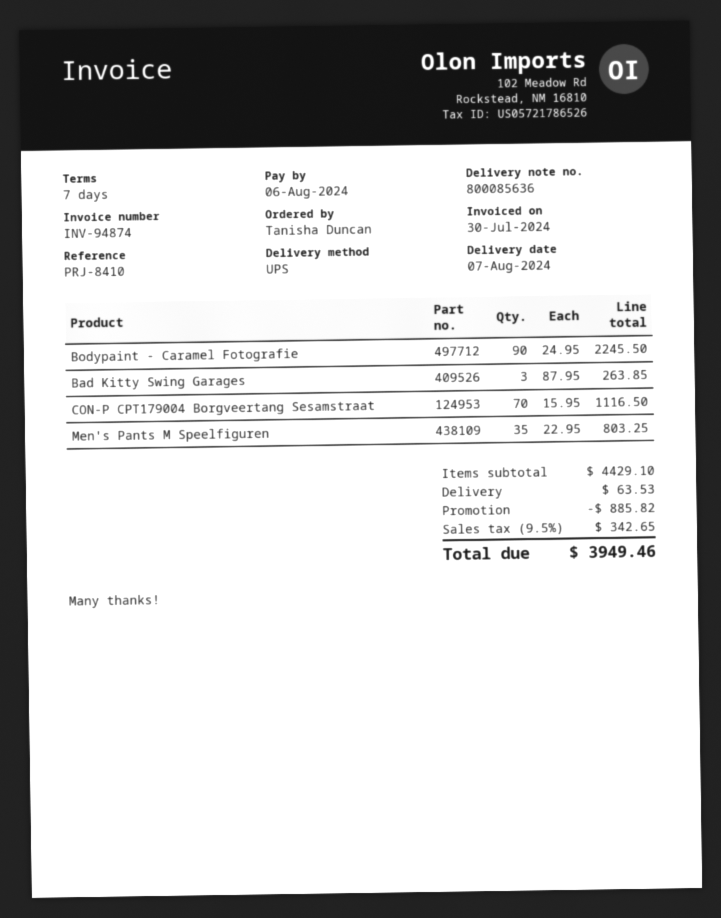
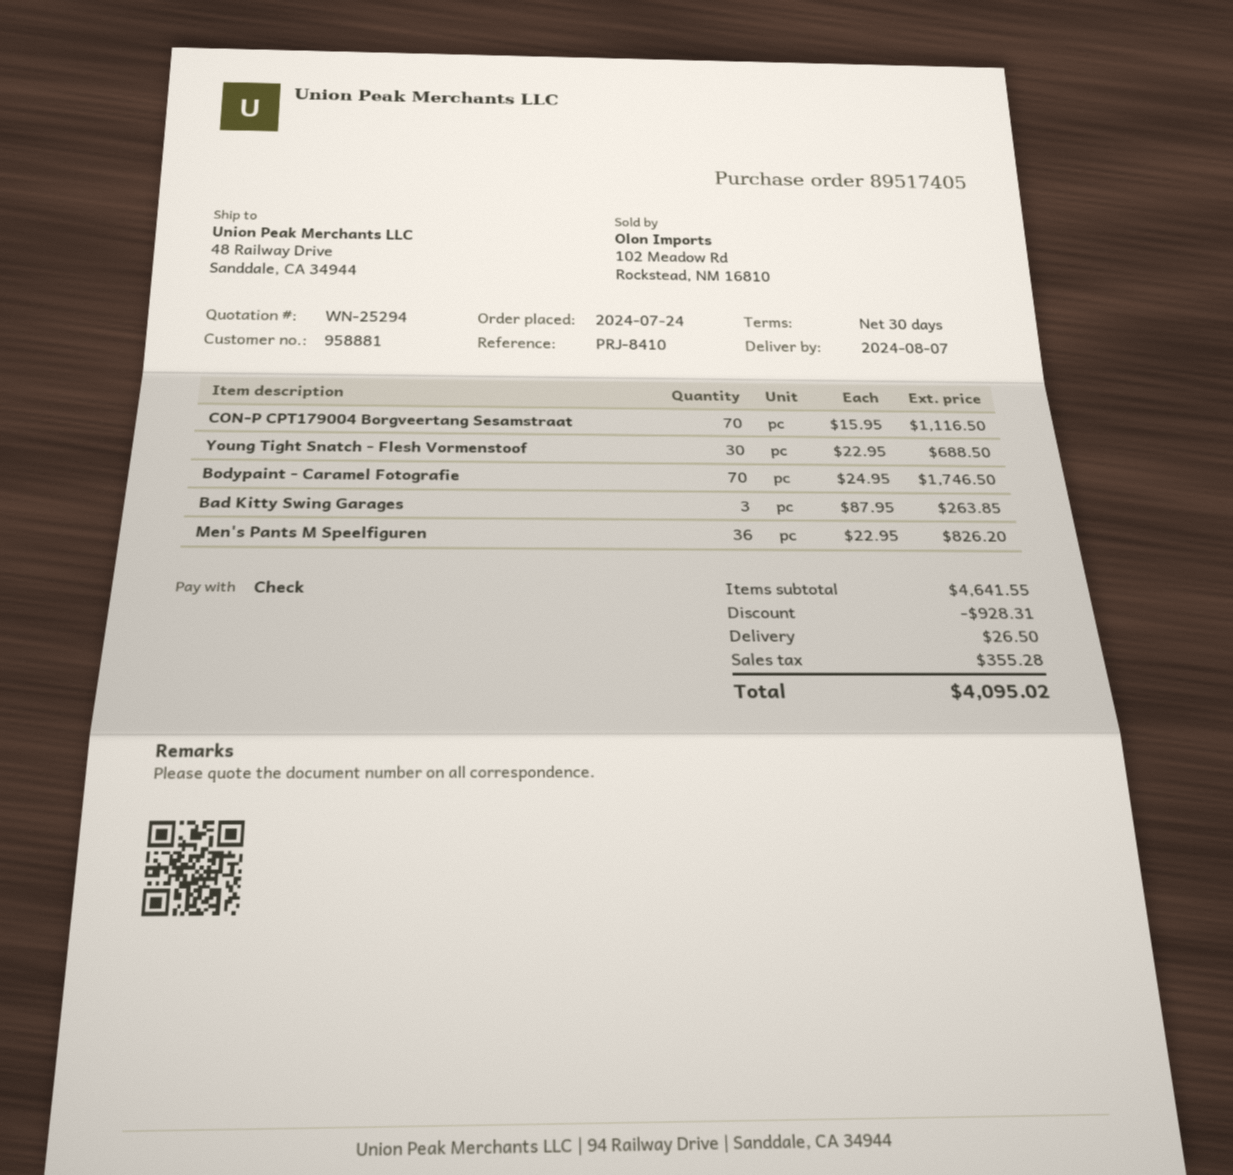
payment terms: 7 days -> 30 days
Bodypaint - Caramel Fotografie: 90 x 24.95 = 2245.50 -> 70 x 24.95 = 1746.50
Men's Pants M Speelfiguren: 35 x 22.95 = 803.25 -> 36 x 22.95 = 826.20
Young Tight Snatch - Flesh Vormenstoof: none -> 30 x 22.95 = 688.50
subtotal: 4429.10 -> 4641.55
discount: 885.82 -> 928.31
shipping: 63.53 -> 26.50
tax: 342.65 -> 355.28
total: 3949.46 -> 4095.02

